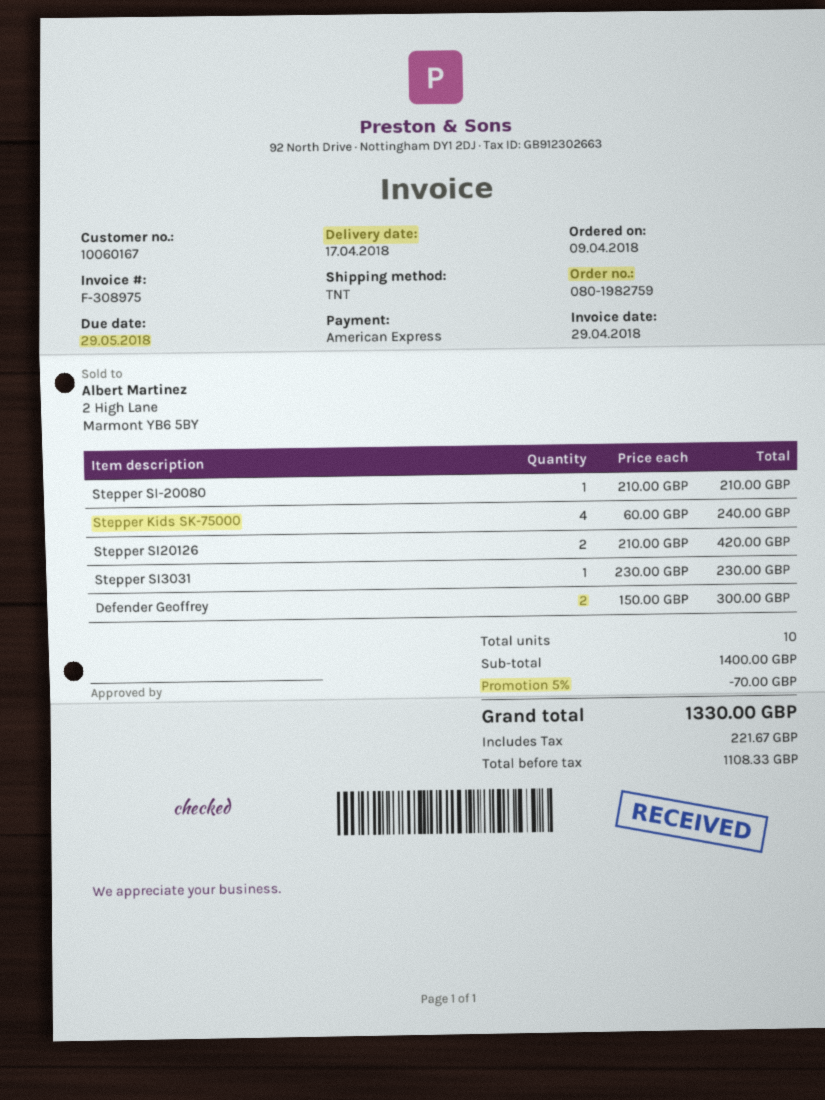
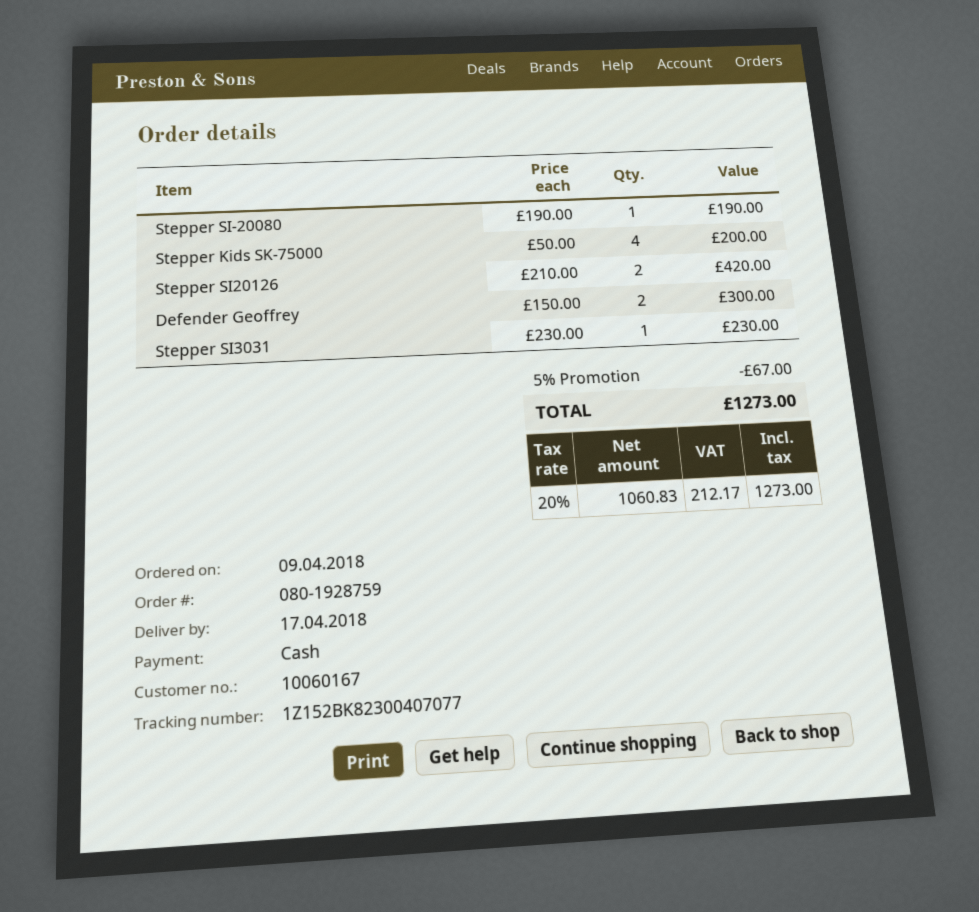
order number: 080-1982759 -> 080-1928759
payment method: American Express -> cash
Stepper SI-20080: 1 x 210.00 = 210.00 -> 1 x 190.00 = 190.00
Stepper Kids SK-75000: 4 x 60.00 = 240.00 -> 4 x 50.00 = 200.00
discount: 5% = 70.00 -> 5% = 67.00
net: 1108.33 -> 1060.83
tax: 221.67 -> 212.17
total: 1330.00 -> 1273.00

